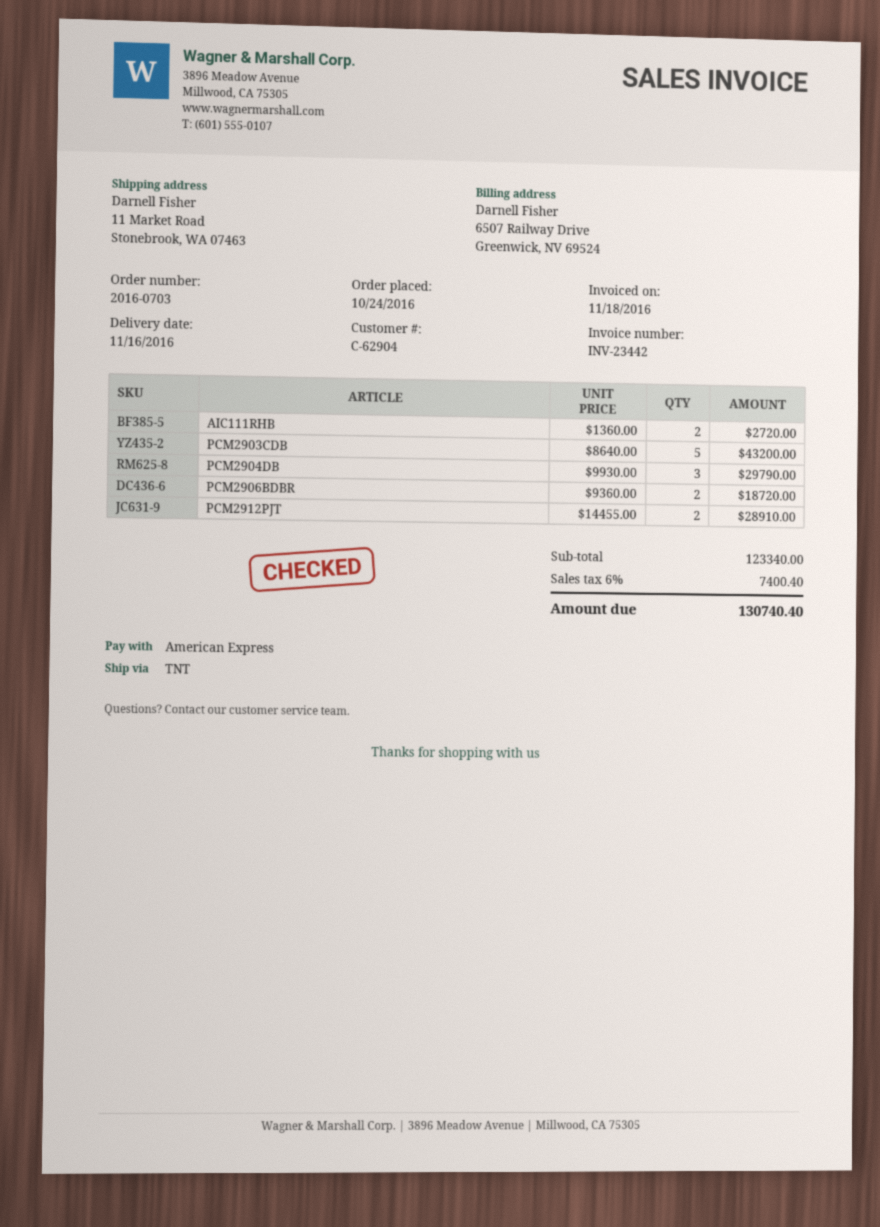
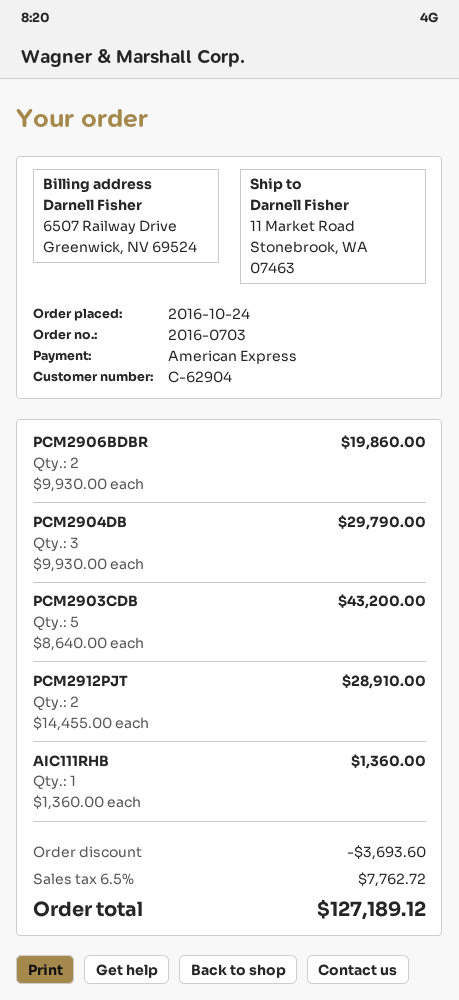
AIC111RHB: 2 x 1360.00 = 2720.00 -> 1 x 1360.00 = 1360.00
PCM2906BDBR: 2 x 9360.00 = 18720.00 -> 2 x 9930.00 = 19860.00
discount: none -> 3693.60
tax: 6% = 7400.40 -> 6.5% = 7762.72
total: 130740.40 -> 127189.12

